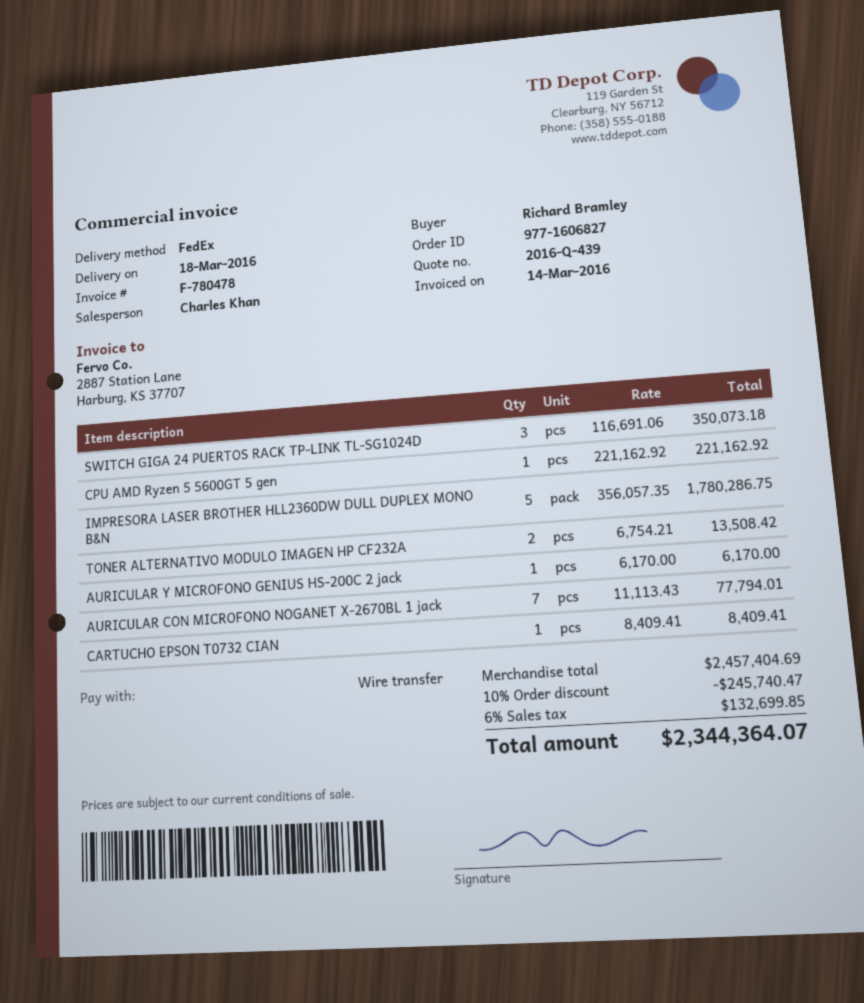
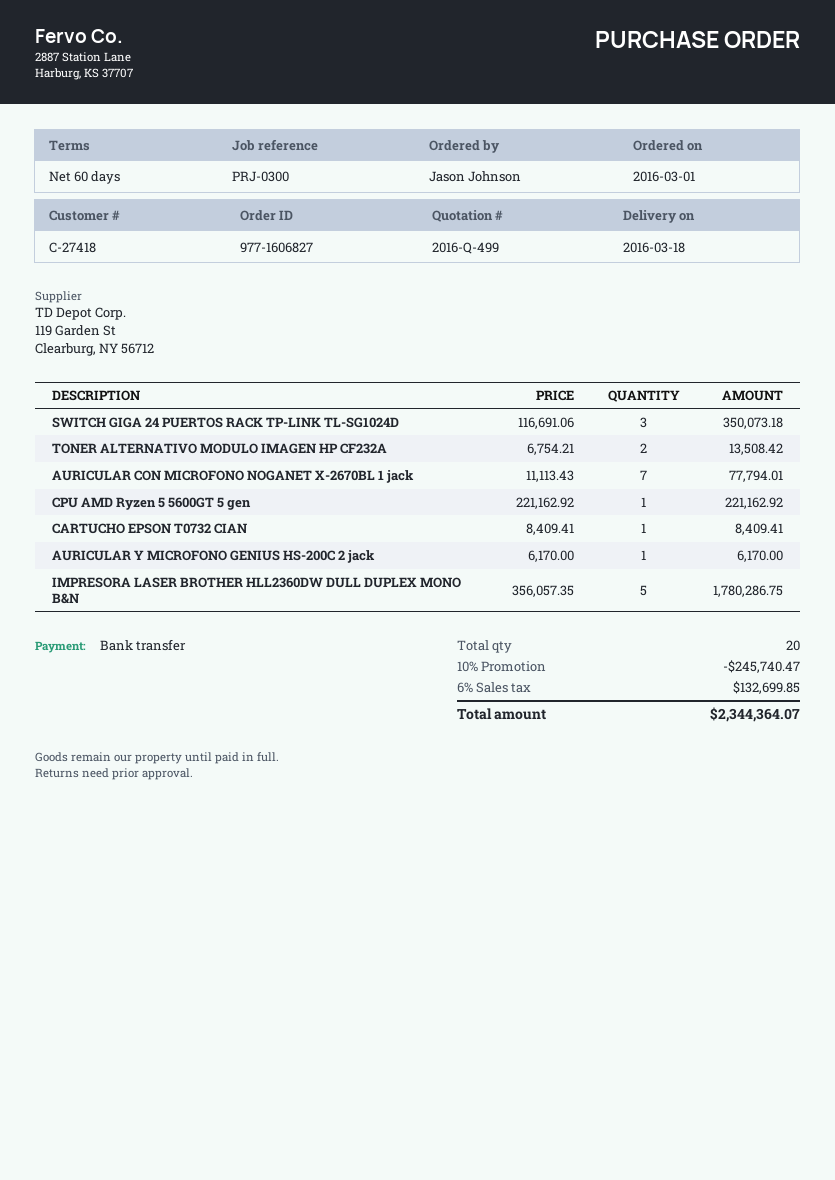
quote number: 2016-Q-439 -> 2016-Q-499
ordered by: Richard Bramley -> Jason Johnson

